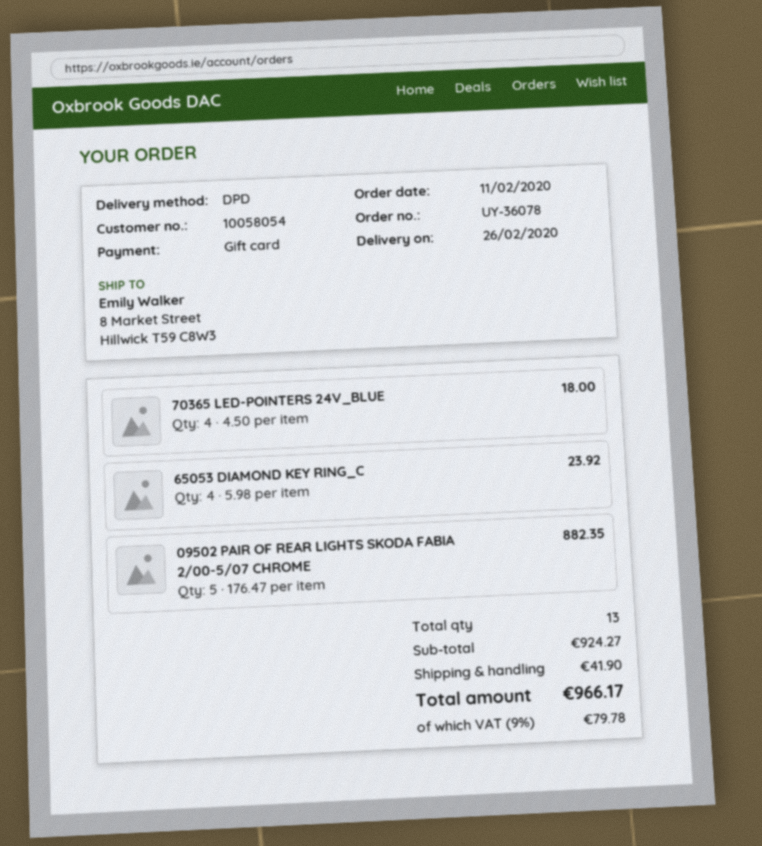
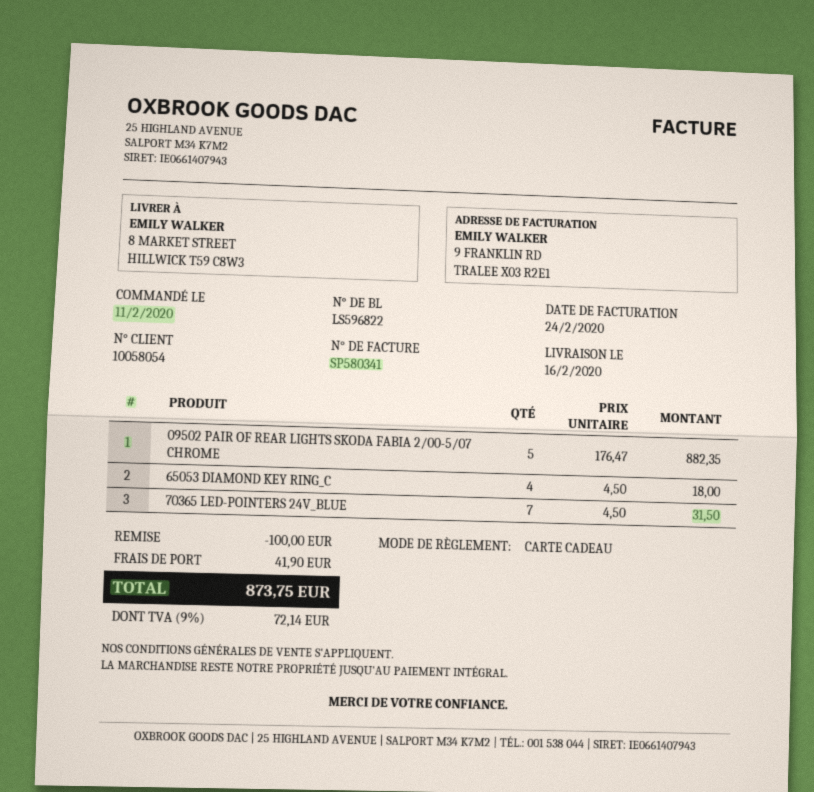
delivery date: 2020-02-26 -> 2020-02-16
70365 LED-POINTERS 24V_BLUE: 4 x 4.50 = 18.00 -> 7 x 4.50 = 31.50
65053 DIAMOND KEY RING_C: 4 x 5.98 = 23.92 -> 4 x 4.50 = 18.00
discount: none -> 100.00
tax: 9% = 79.78 -> 9% = 72.14
total: 966.17 -> 873.75

